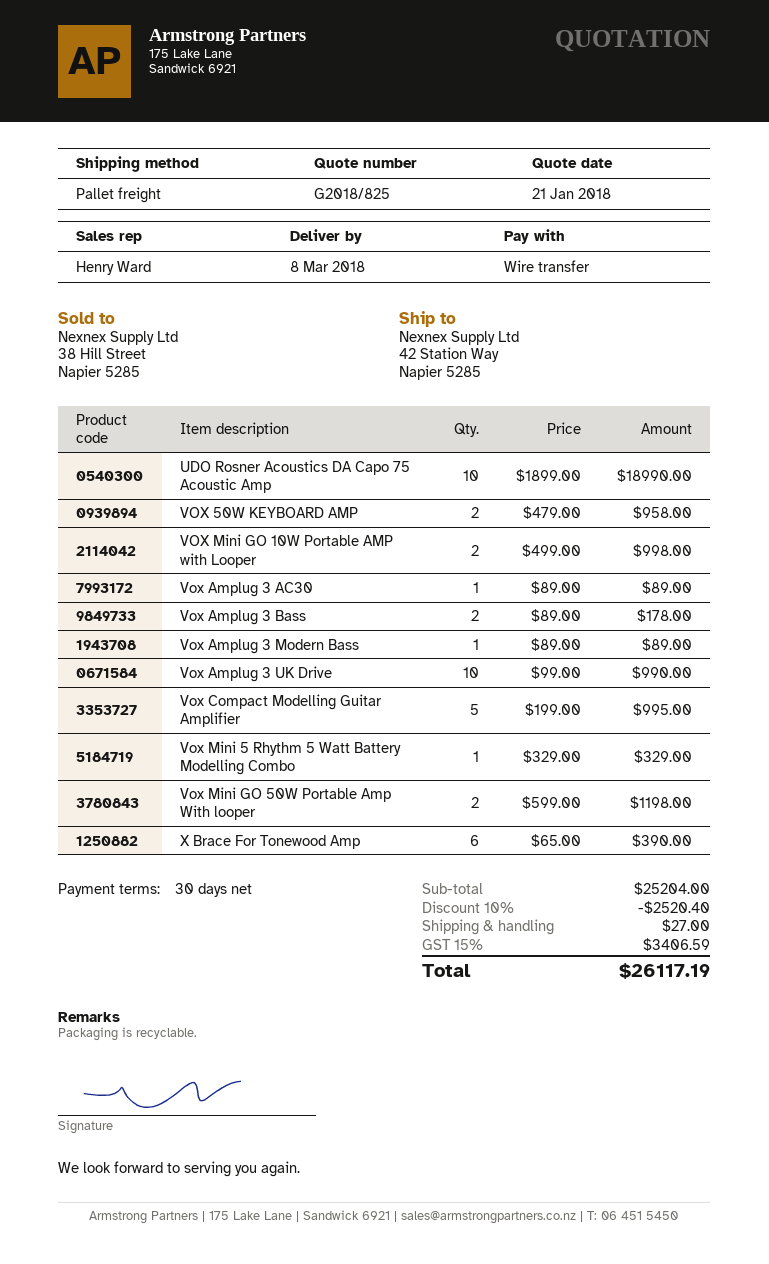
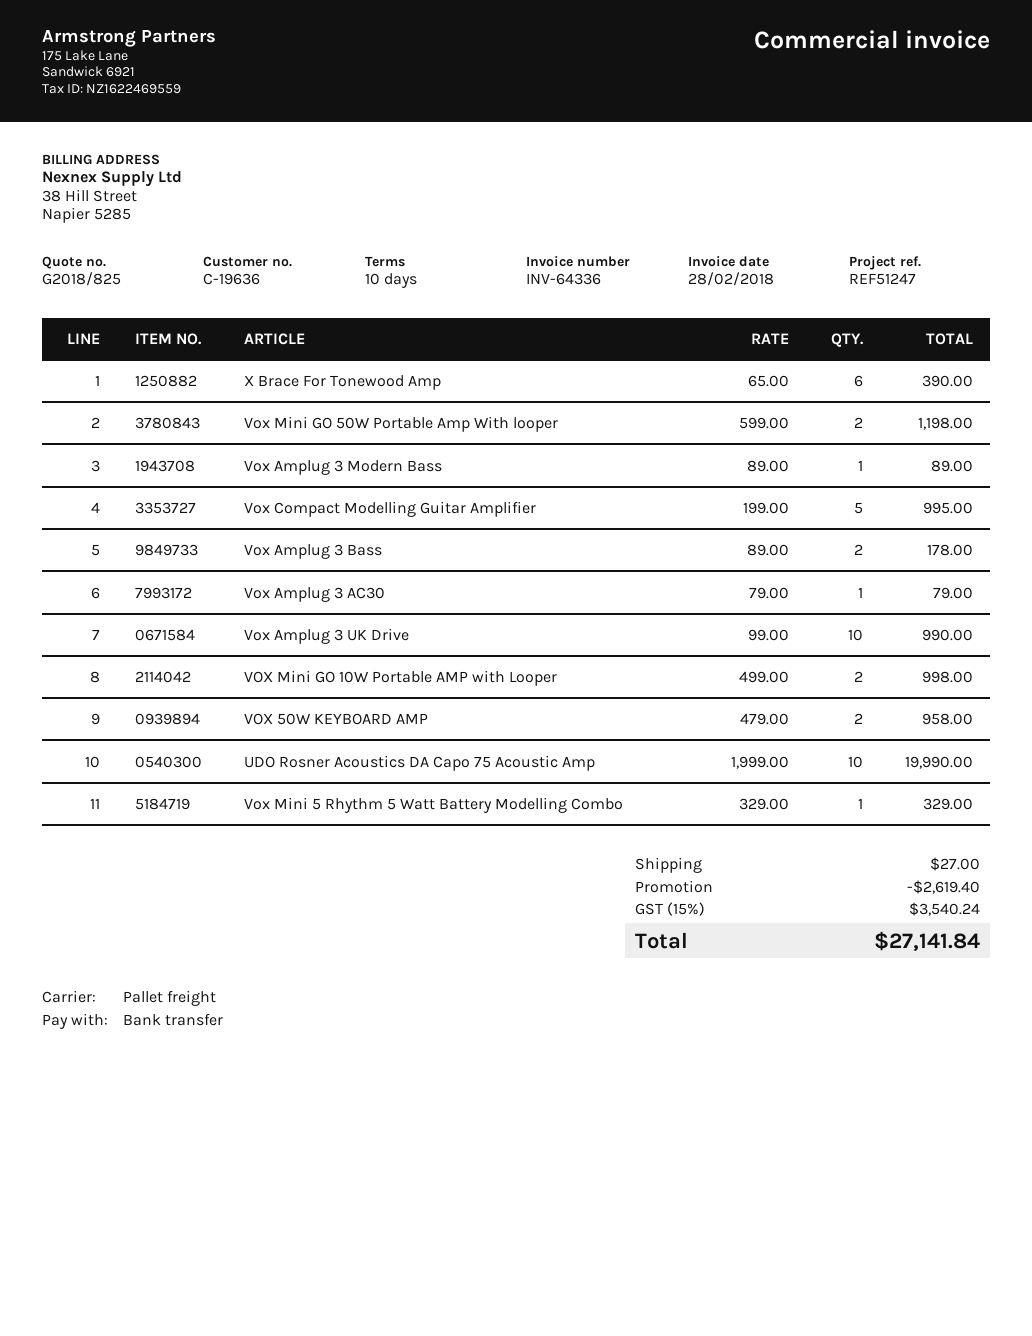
payment terms: 30 days -> 10 days
UDO Rosner Acoustics DA Capo 75 Acoustic Amp: 10 x 1899.00 = 18990.00 -> 10 x 1999.00 = 19990.00
Vox Amplug 3 AC30: 1 x 89.00 = 89.00 -> 1 x 79.00 = 79.00
discount: 2520.40 -> 2619.40
tax: 15% = 3406.59 -> 15% = 3540.24
total: 26117.19 -> 27141.84

